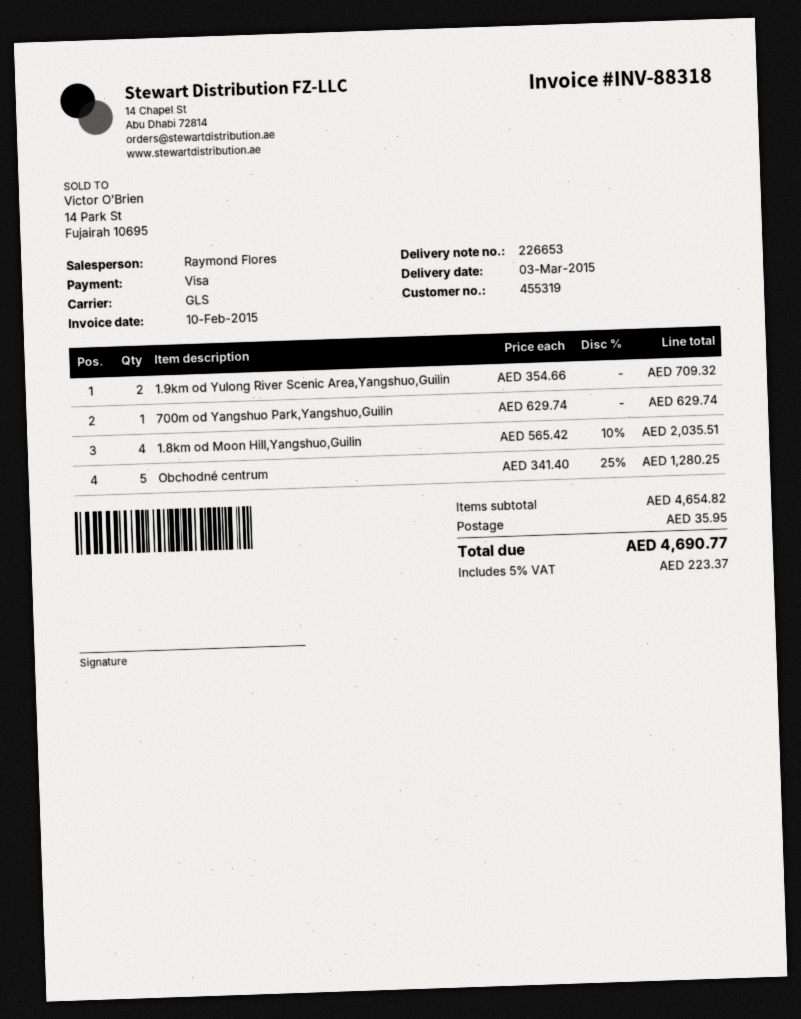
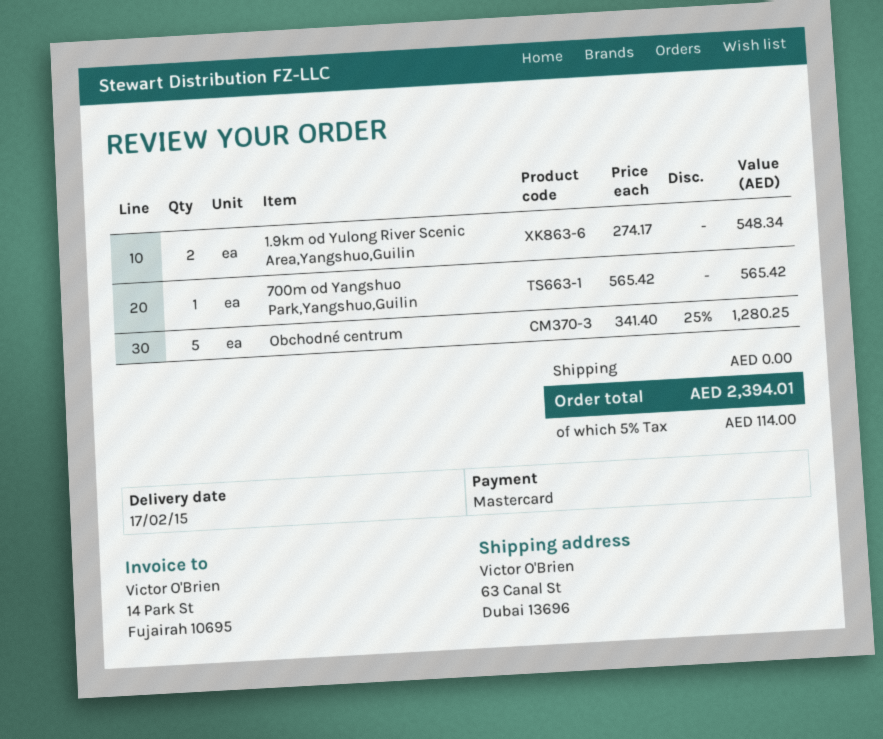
delivery date: 2015-03-03 -> 2015-02-17
payment method: Visa -> Mastercard
1.9km od Yulong River Scenic Area,Yangshuo,Guilin: 2 x 354.66 = 709.32 -> 2 x 274.17 = 548.34
700m od Yangshuo Park,Yangshuo,Guilin: 1 x 629.74 = 629.74 -> 1 x 565.42 = 565.42
1.8km od Moon Hill,Yangshuo,Guilin: 4 x 565.42 - 10% = 2035.51 -> none
shipping: 35.95 -> 0.00
tax: 5% = 223.37 -> 5% = 114.00
total: 4690.77 -> 2394.01

